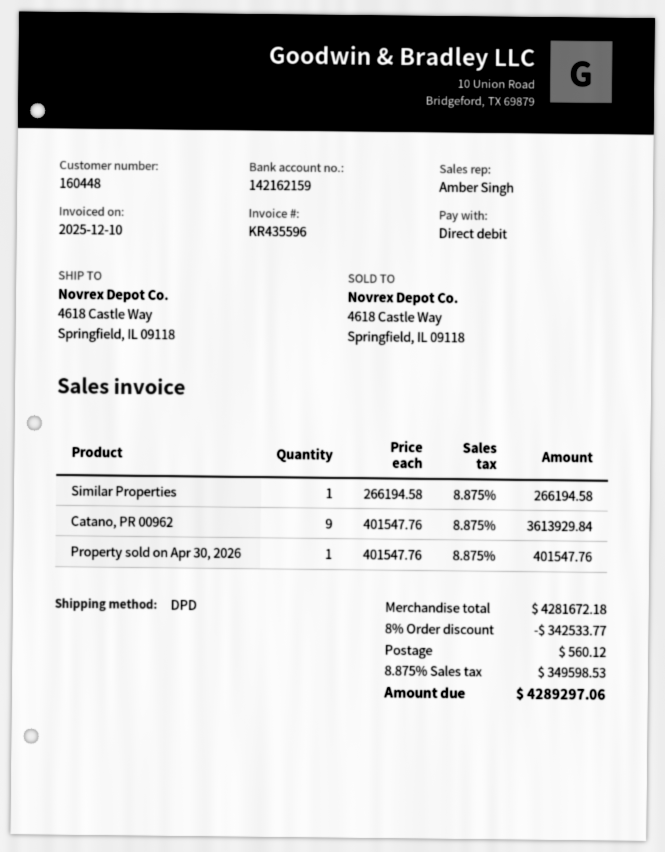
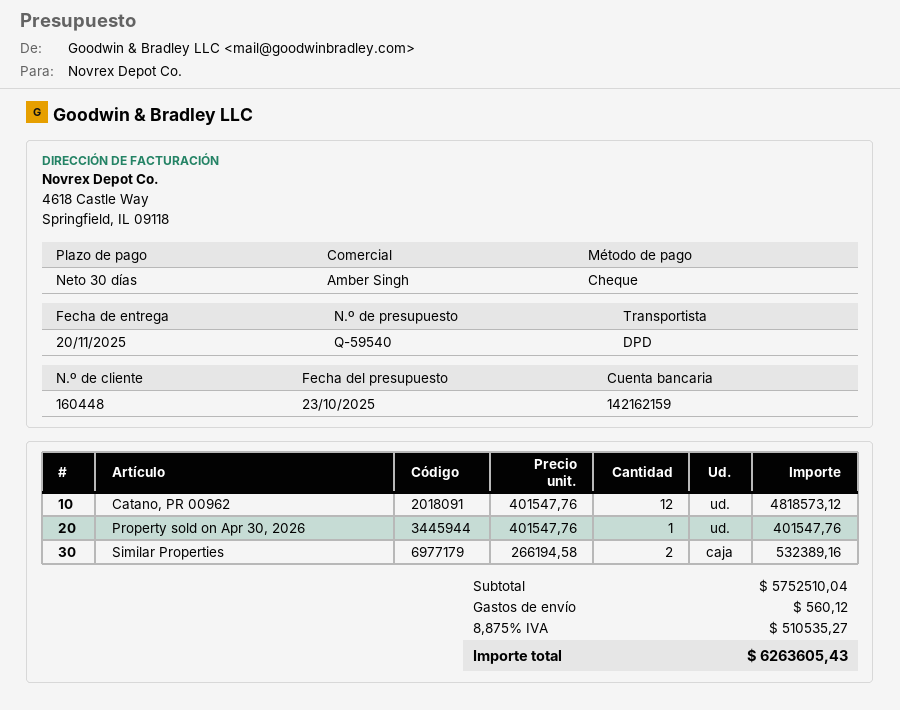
payment method: direct debit -> cheque
Similar Properties: 1 x 266194.58 = 266194.58 -> 2 x 266194.58 = 532389.16
Catano, PR 00962: 9 x 401547.76 = 3613929.84 -> 12 x 401547.76 = 4818573.12
subtotal: 4281672.18 -> 5752510.04
discount: 8% = 342533.77 -> none
tax: 8.875% = 349598.53 -> 8.875% = 510535.27
total: 4289297.06 -> 6263605.43

